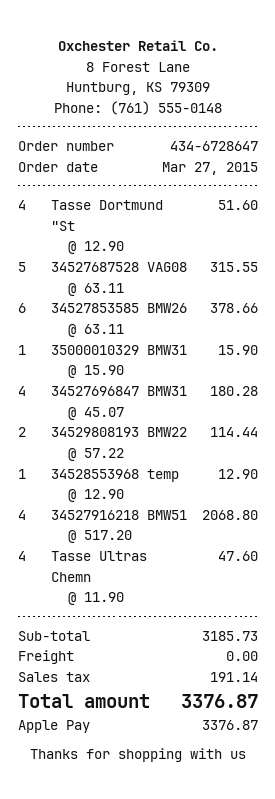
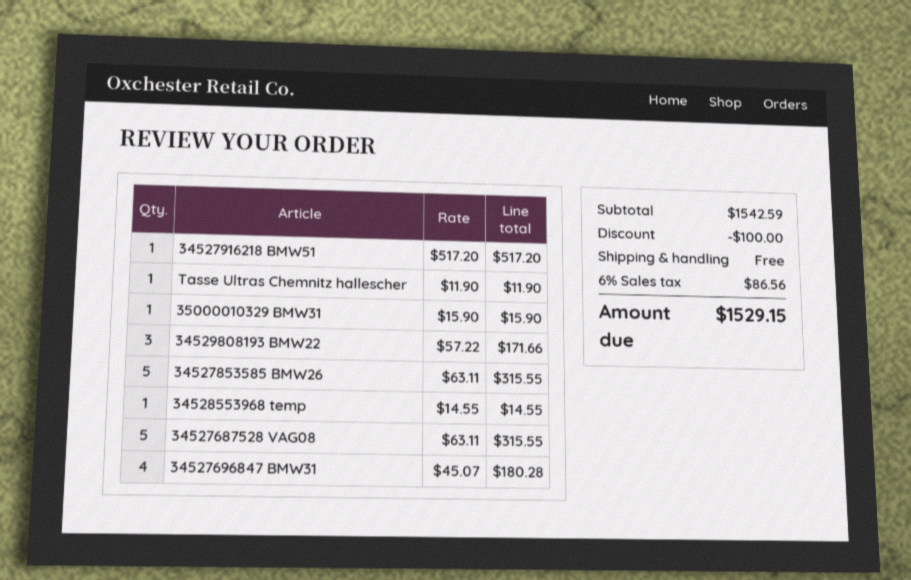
Tasse Dortmund "St: 4 x 12.90 = 51.60 -> none
34527853585 BMW26: 6 x 63.11 = 378.66 -> 5 x 63.11 = 315.55
34529808193 BMW22: 2 x 57.22 = 114.44 -> 3 x 57.22 = 171.66
34528553968 temp: 1 x 12.90 = 12.90 -> 1 x 14.55 = 14.55
34527916218 BMW51: 4 x 517.20 = 2068.80 -> 1 x 517.20 = 517.20
Tasse Ultras Chemn: 4 x 11.90 = 47.60 -> 1 x 11.90 = 11.90
subtotal: 3185.73 -> 1542.59
discount: none -> 100.00
tax: 191.14 -> 86.56
total: 3376.87 -> 1529.15

